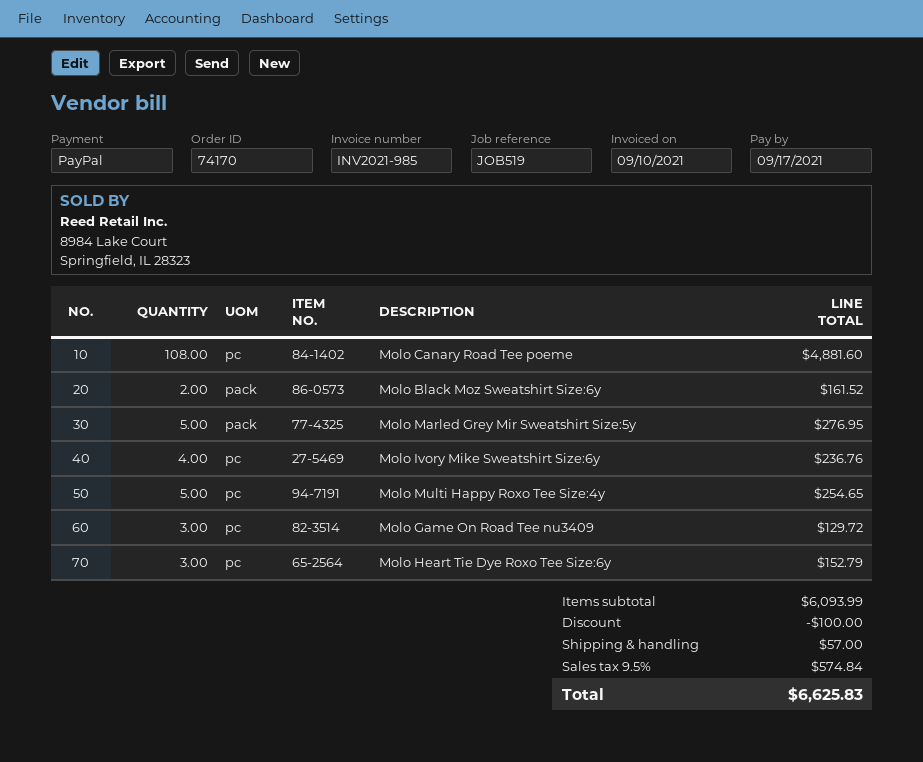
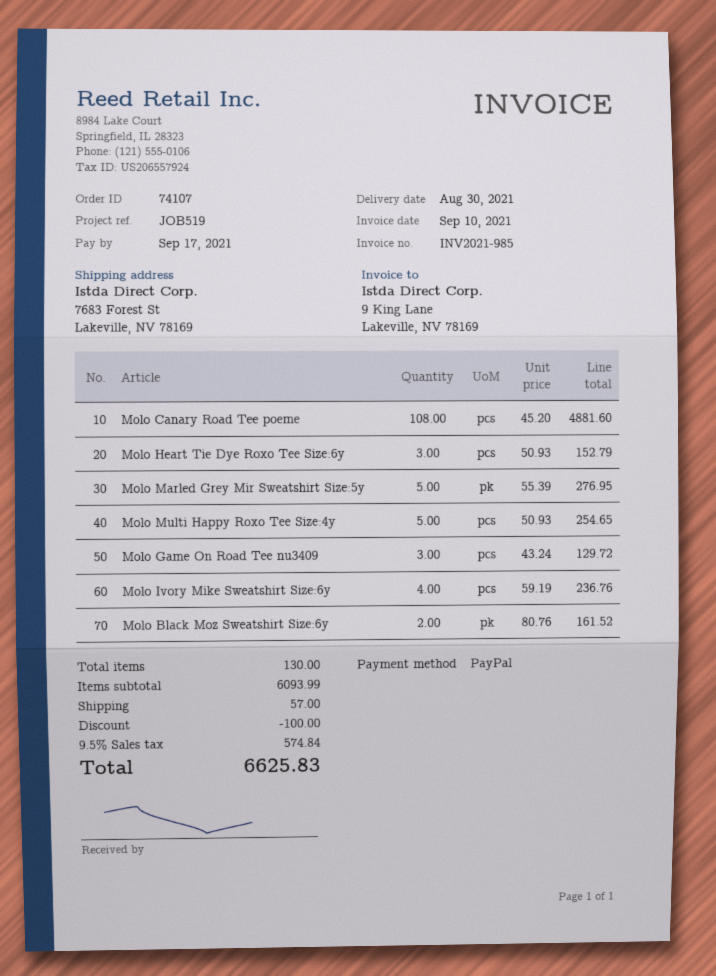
order number: 74170 -> 74107

